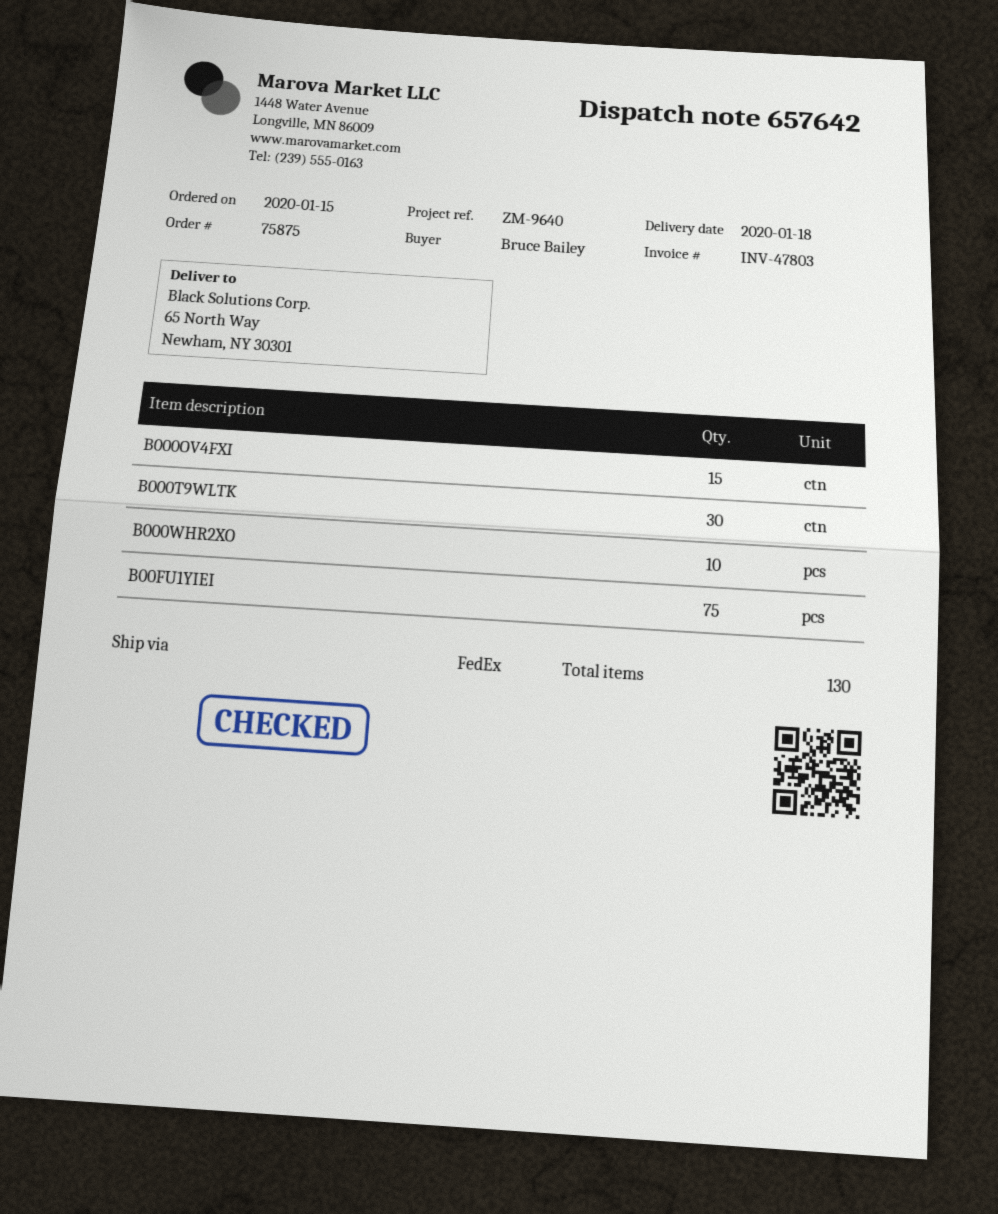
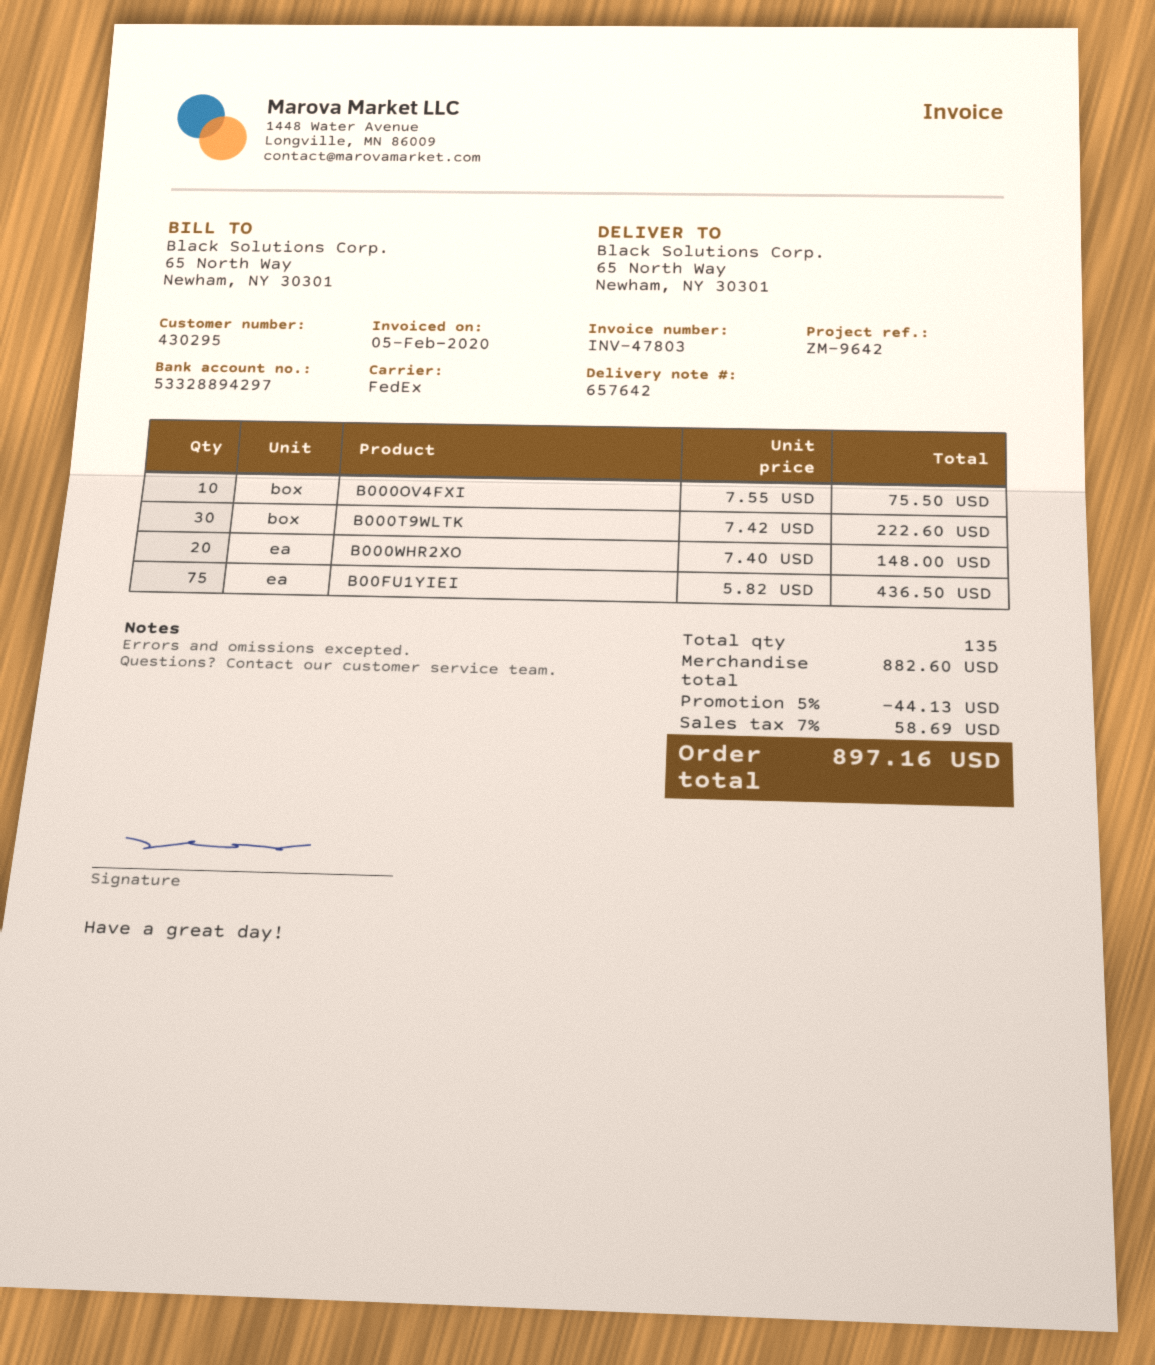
reference: ZM-9640 -> ZM-9642
B000OV4FXI: 15 -> 10
B000WHR2XO: 10 -> 20
total quantity: 130 -> 135

